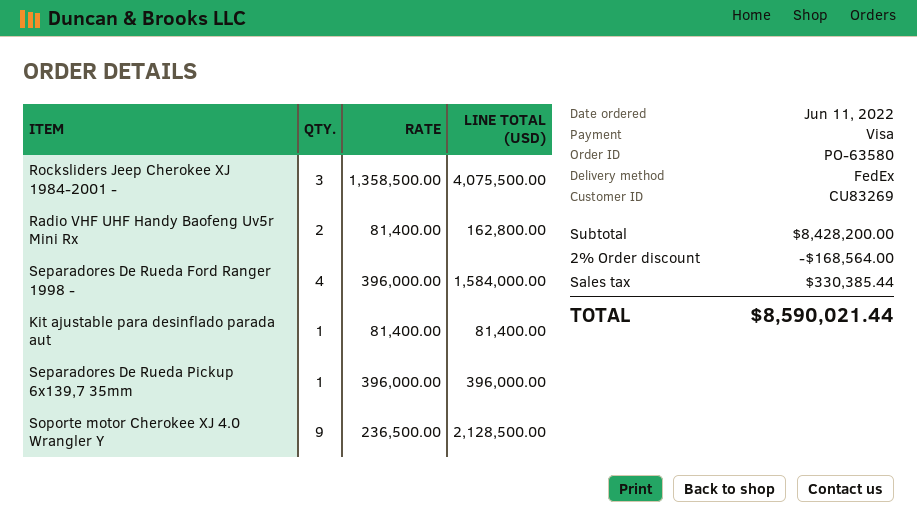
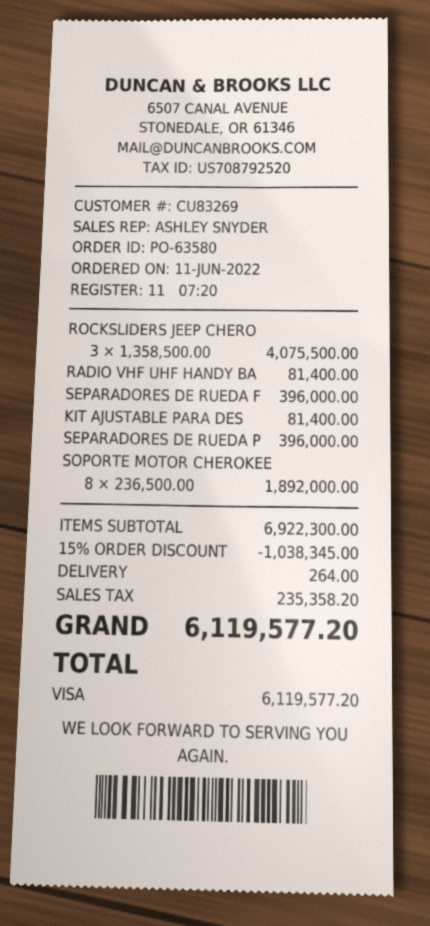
Radio VHF UHF Handy Baofeng Uv5r Mini Rx: 2 x 81400.00 = 162800.00 -> 1 x 81400.00 = 81400.00
Separadores De Rueda Ford Ranger 1998 -: 4 x 396000.00 = 1584000.00 -> 1 x 396000.00 = 396000.00
Soporte motor Cherokee XJ 4.0 Wrangler Y: 9 x 236500.00 = 2128500.00 -> 8 x 236500.00 = 1892000.00
subtotal: 8428200.00 -> 6922300.00
discount: 2% = 168564.00 -> 15% = 1038345.00
shipping: none -> 264.00
tax: 330385.44 -> 235358.20
total: 8590021.44 -> 6119577.20

